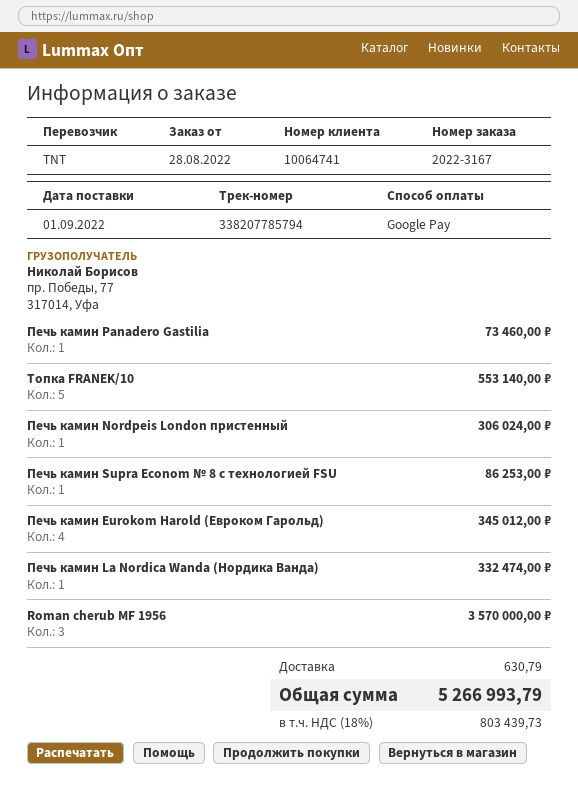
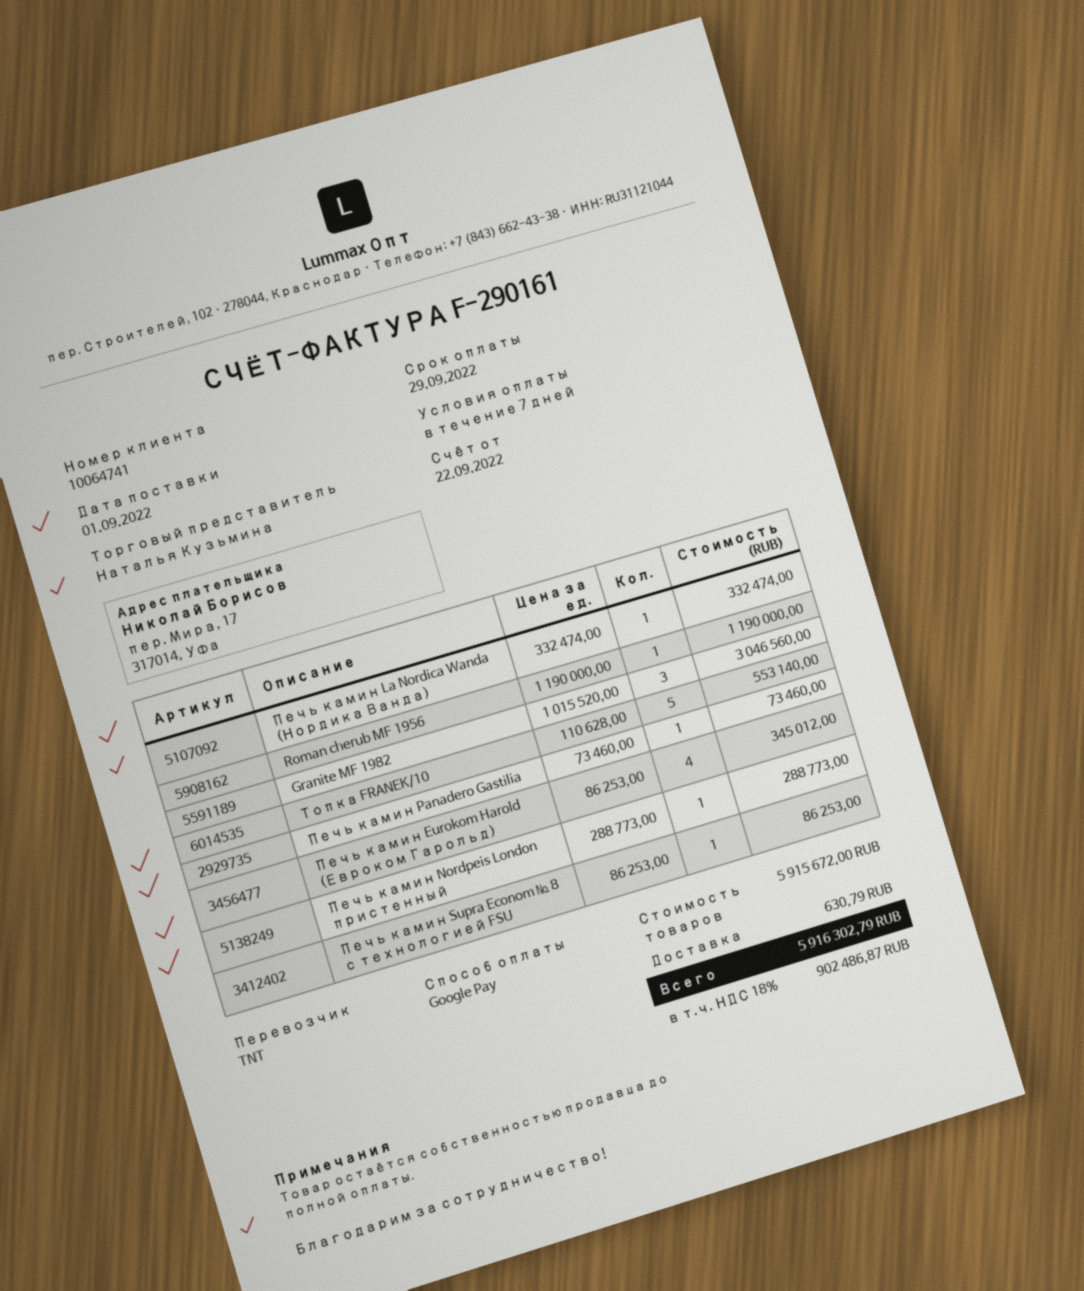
Печь камин Nordpeis London пристенный: 1 for 306024.00 -> 1 for 288773.00
Roman cherub MF 1956: 3 for 3570000.00 -> 1 for 1190000.00
Granite MF 1982: none -> 3 for 3046560.00
tax: 18% = 803439.73 -> 18% = 902486.87
total: 5266993.79 -> 5916302.79

